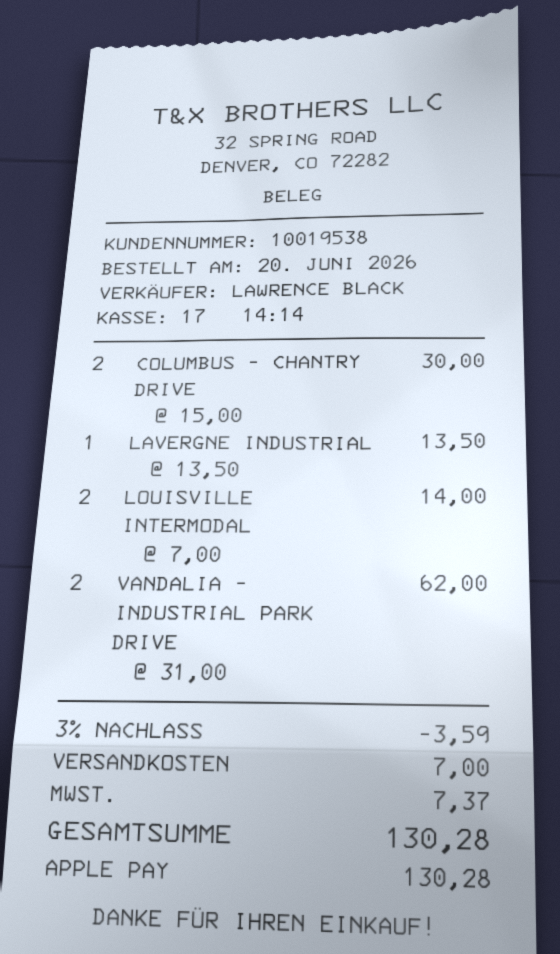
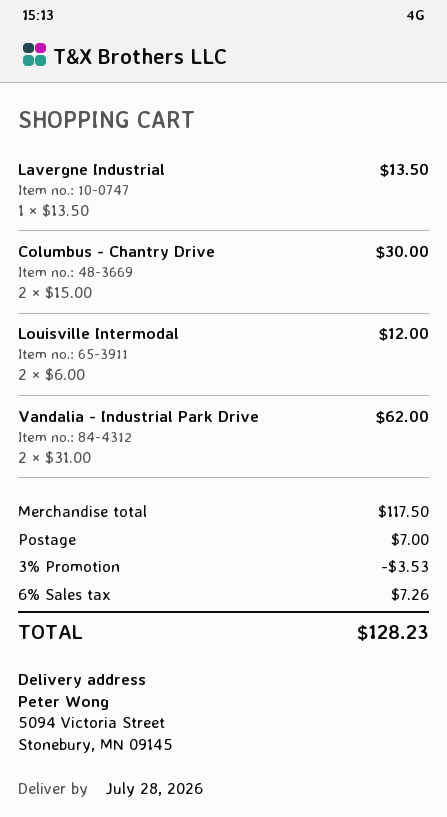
LOUISVILLE INTERMODAL: 2 x 7.00 = 14.00 -> 2 x 6.00 = 12.00
discount: 3% = 3.59 -> 3% = 3.53
tax: 7.37 -> 7.26
total: 130.28 -> 128.23

